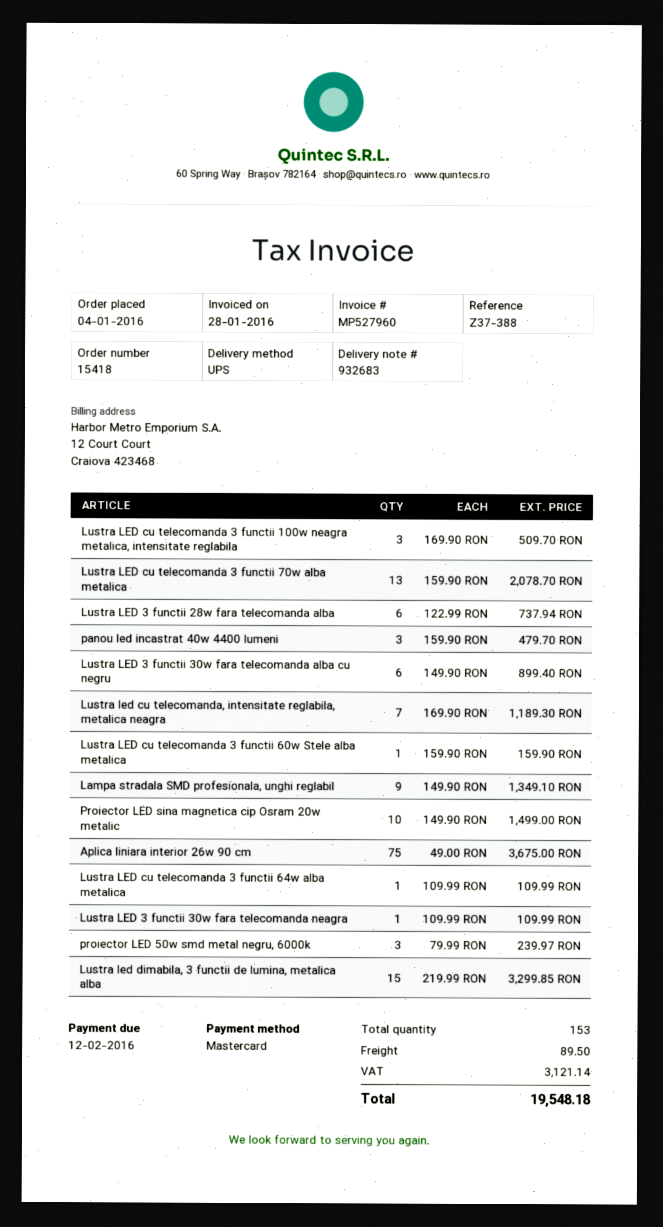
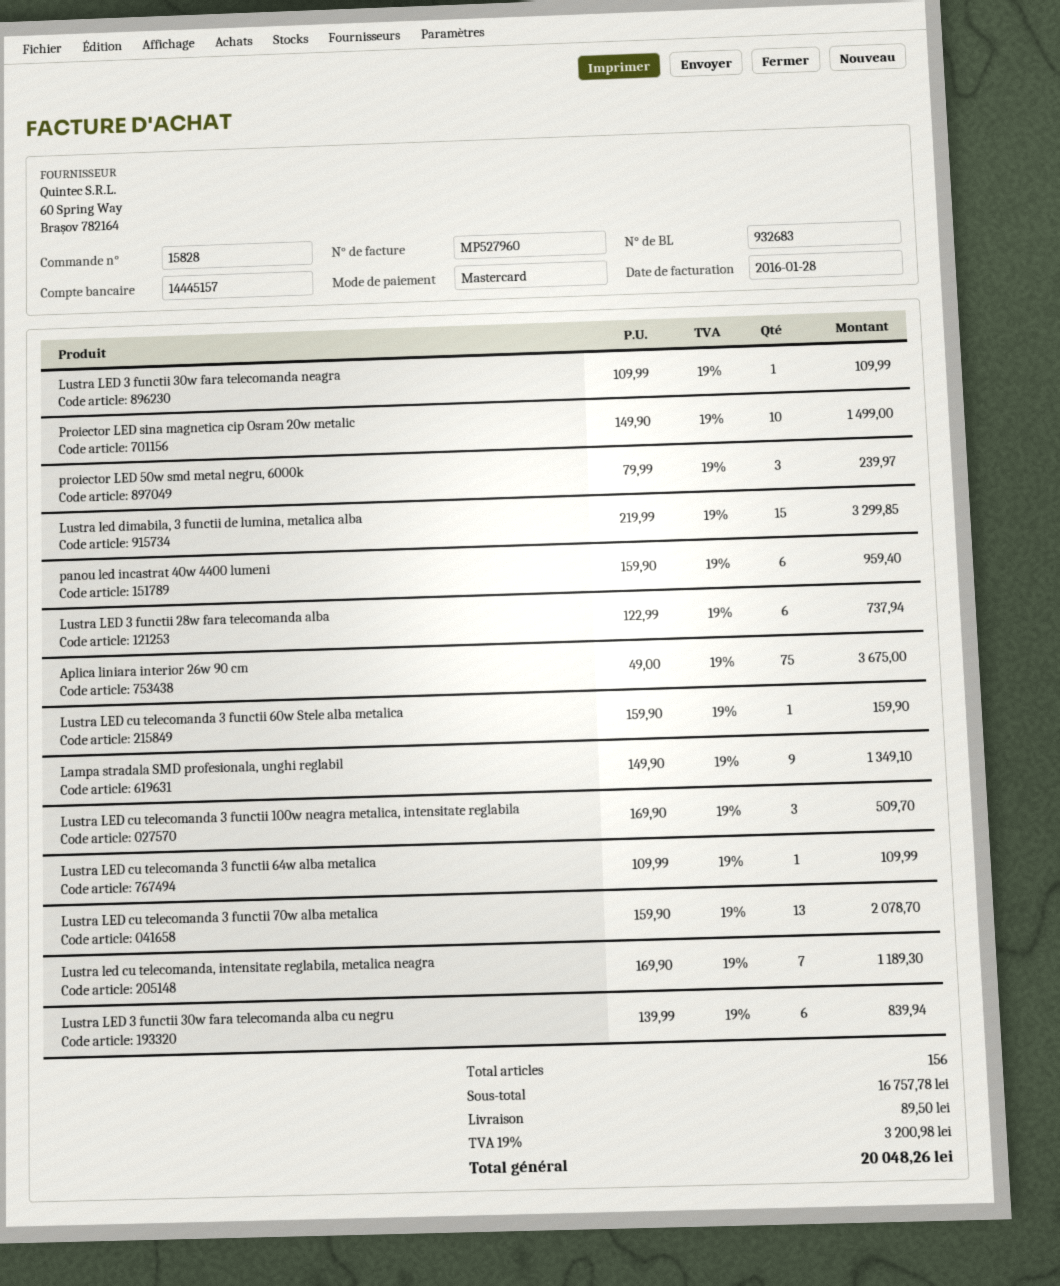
order number: 15418 -> 15828
panou led incastrat 40w 4400 lumeni: 3 x 159.90 = 479.70 -> 6 x 159.90 = 959.40
Lustra LED 3 functii 30w fara telecomanda alba cu negru: 6 x 149.90 = 899.40 -> 6 x 139.99 = 839.94
total quantity: 153 -> 156
tax: 3121.14 -> 3200.98
total: 19548.18 -> 20048.26

